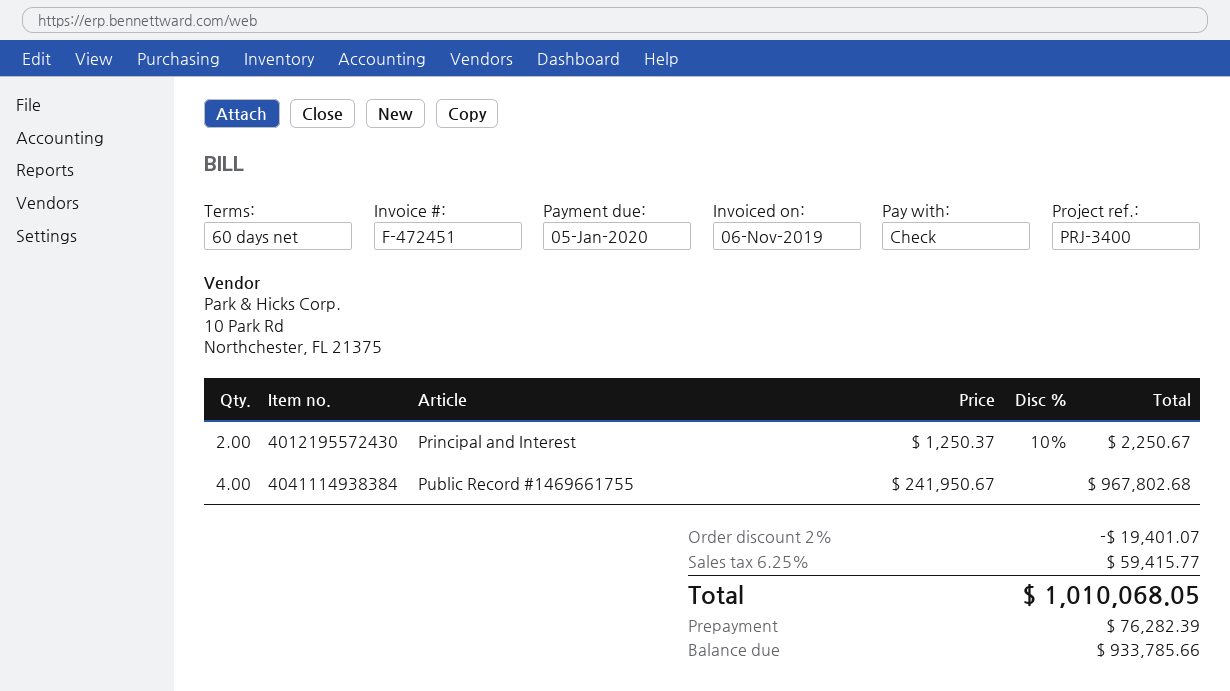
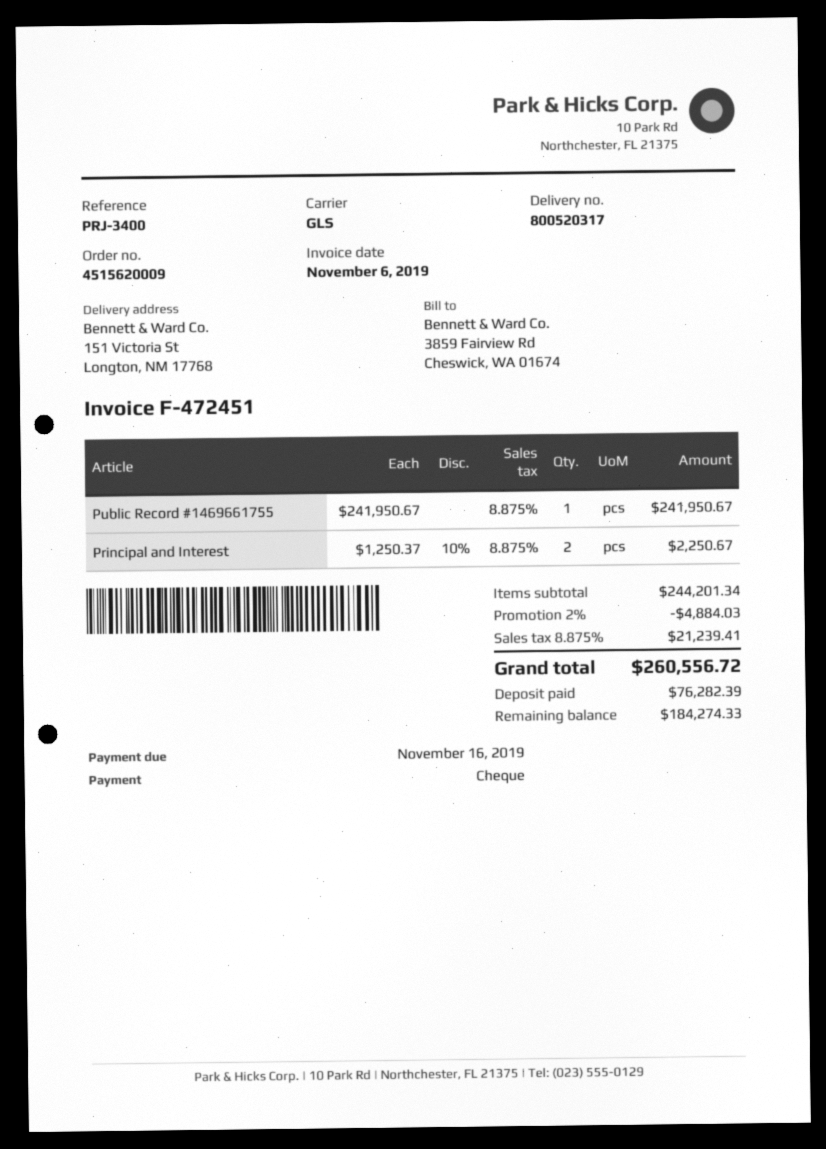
due date: 2020-01-05 -> 2019-11-16
Public Record #1469661755: 4 x 241950.67 = 967802.68 -> 1 x 241950.67 = 241950.67
discount: 2% = 19401.07 -> 2% = 4884.03
tax: 6.25% = 59415.77 -> 8.875% = 21239.41
total: 1010068.05 -> 260556.72
balance: 933785.66 -> 184274.33

